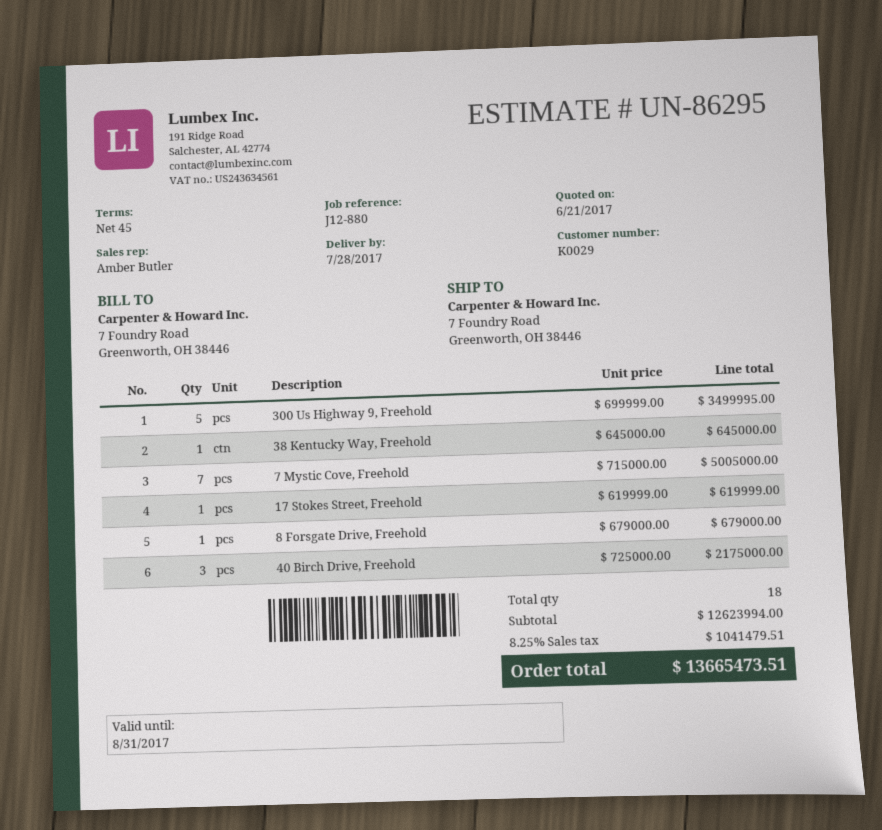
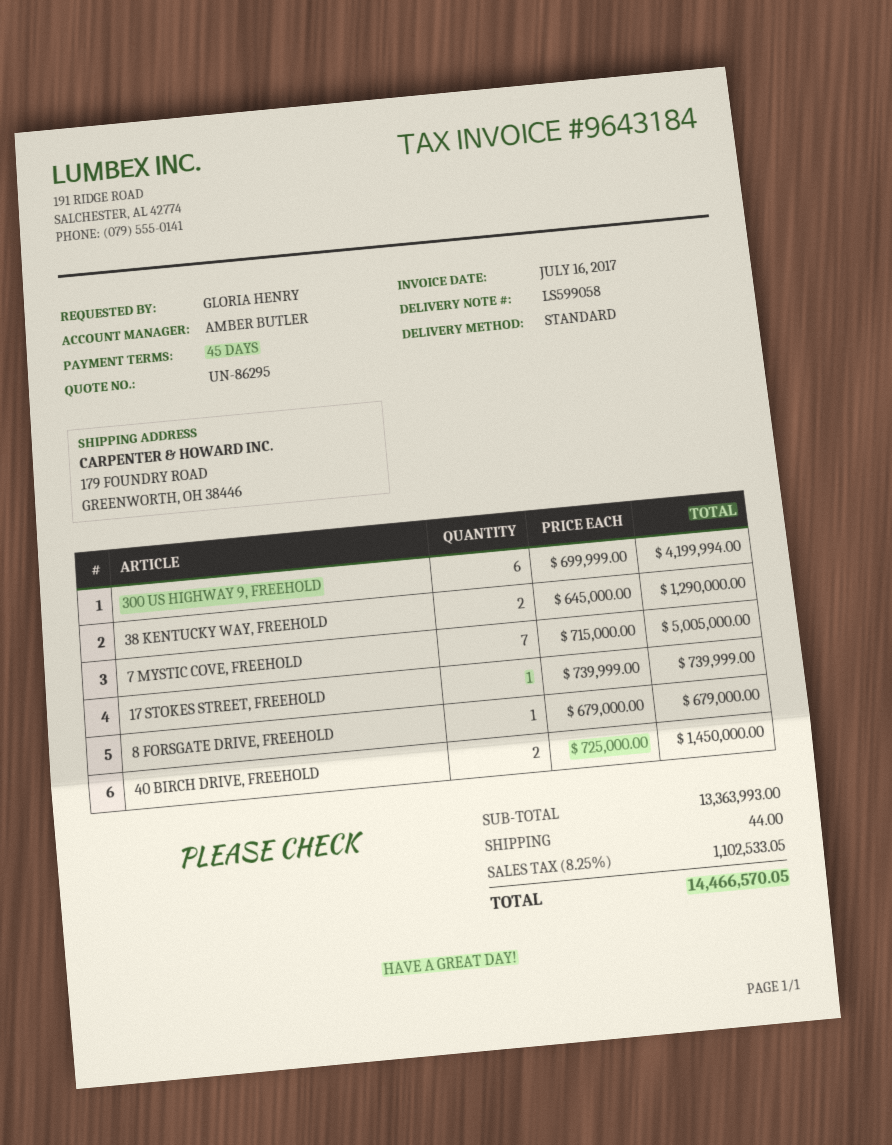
ship to: 7 Foundry Road, Greenworth, OH 38446 -> 179 FOUNDRY ROAD, GREENWORTH, OH 38446
300 Us Highway 9, Freehold: 5 x 699999.00 = 3499995.00 -> 6 x 699999.00 = 4199994.00
38 Kentucky Way, Freehold: 1 x 645000.00 = 645000.00 -> 2 x 645000.00 = 1290000.00
17 Stokes Street, Freehold: 1 x 619999.00 = 619999.00 -> 1 x 739999.00 = 739999.00
40 Birch Drive, Freehold: 3 x 725000.00 = 2175000.00 -> 2 x 725000.00 = 1450000.00
subtotal: 12623994.00 -> 13363993.00
shipping: none -> 44.00
tax: 8.25% = 1041479.51 -> 8.25% = 1102533.05
total: 13665473.51 -> 14466570.05

